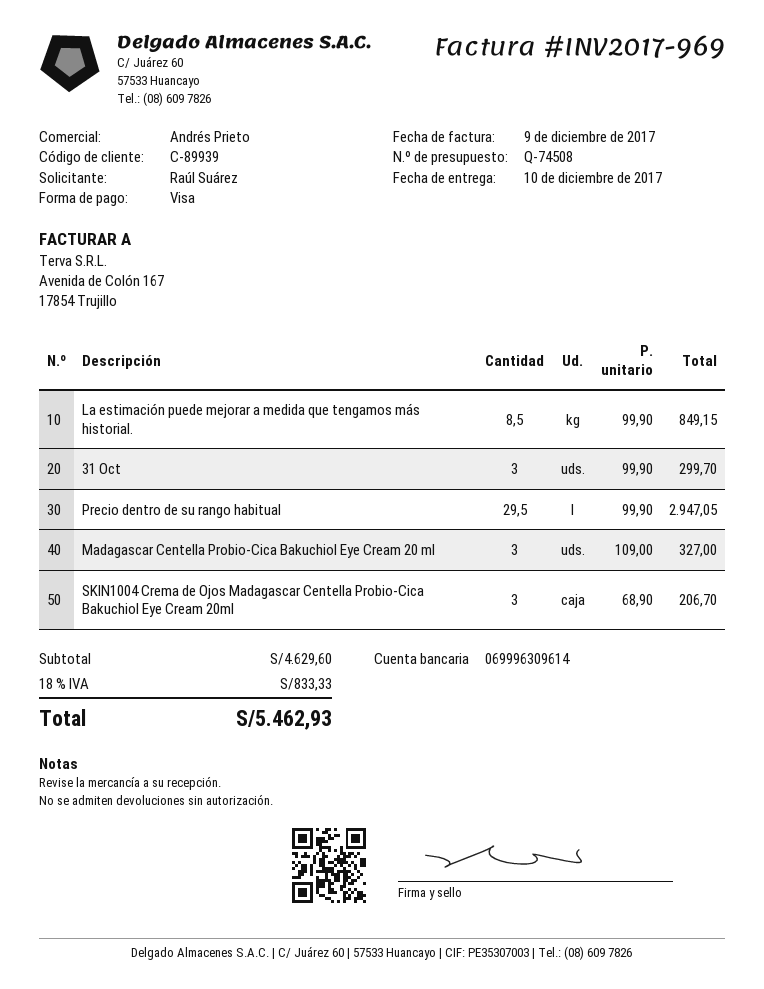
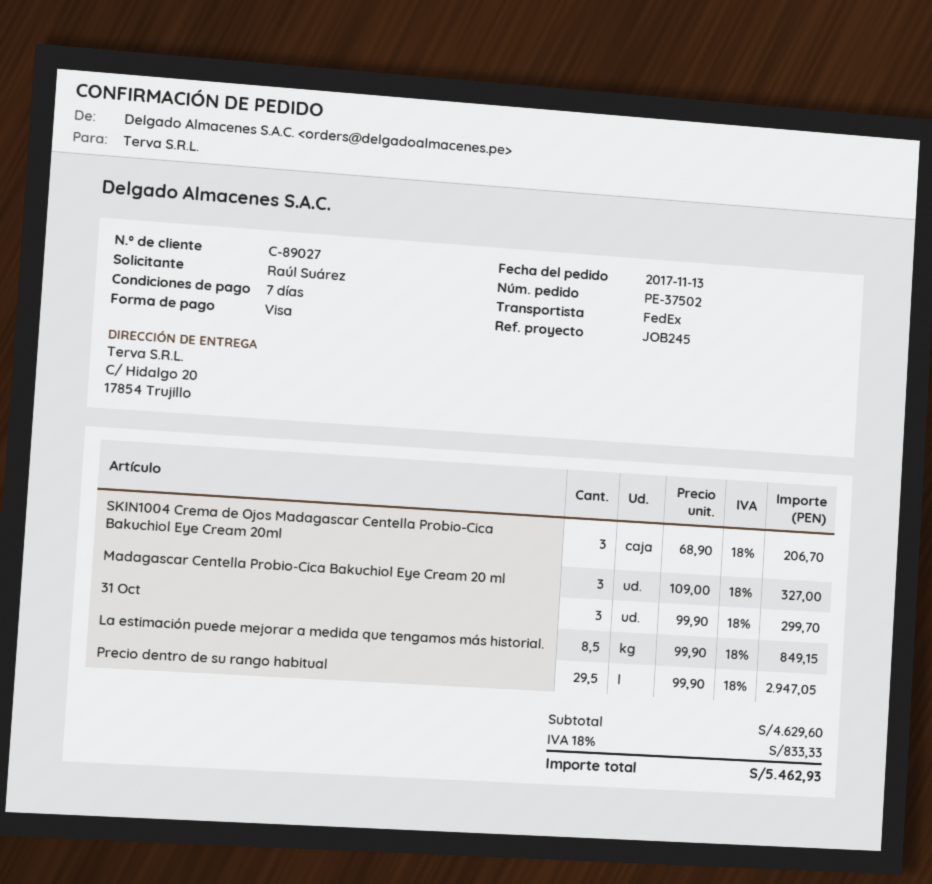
customer number: C-89939 -> C-89027

